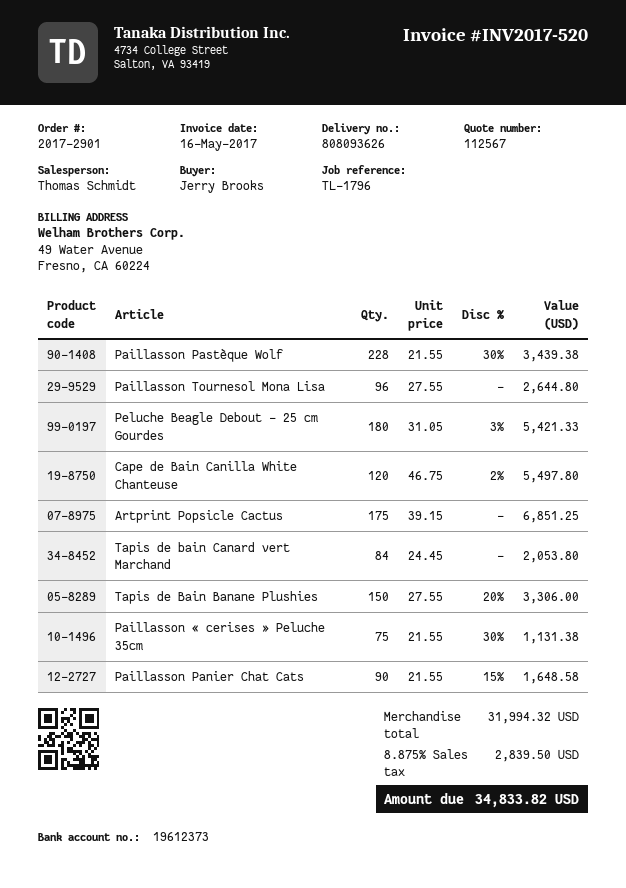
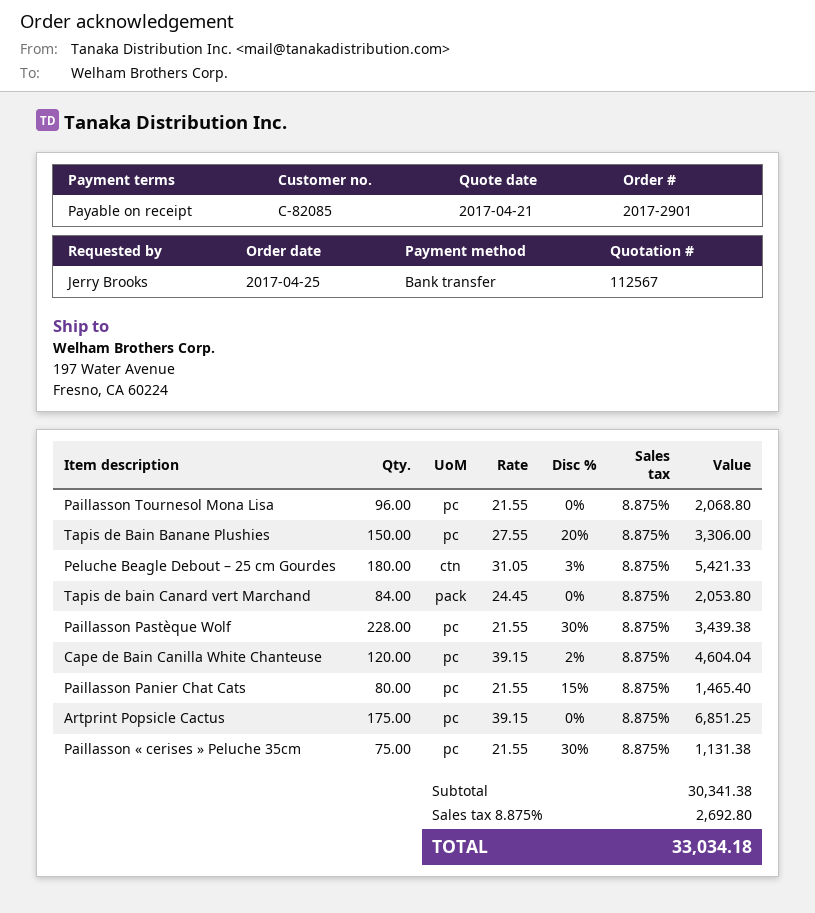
Paillasson Tournesol Mona Lisa: 96 x 27.55 = 2644.80 -> 96 x 21.55 = 2068.80
Cape de Bain Canilla White Chanteuse: 120 x 46.75 - 2% = 5497.80 -> 120 x 39.15 - 2% = 4604.04
Paillasson Panier Chat Cats: 90 x 21.55 - 15% = 1648.58 -> 80 x 21.55 - 15% = 1465.40
subtotal: 31994.32 -> 30341.38
tax: 8.875% = 2839.50 -> 8.875% = 2692.80
total: 34833.82 -> 33034.18

